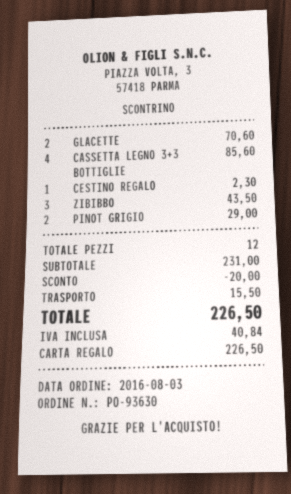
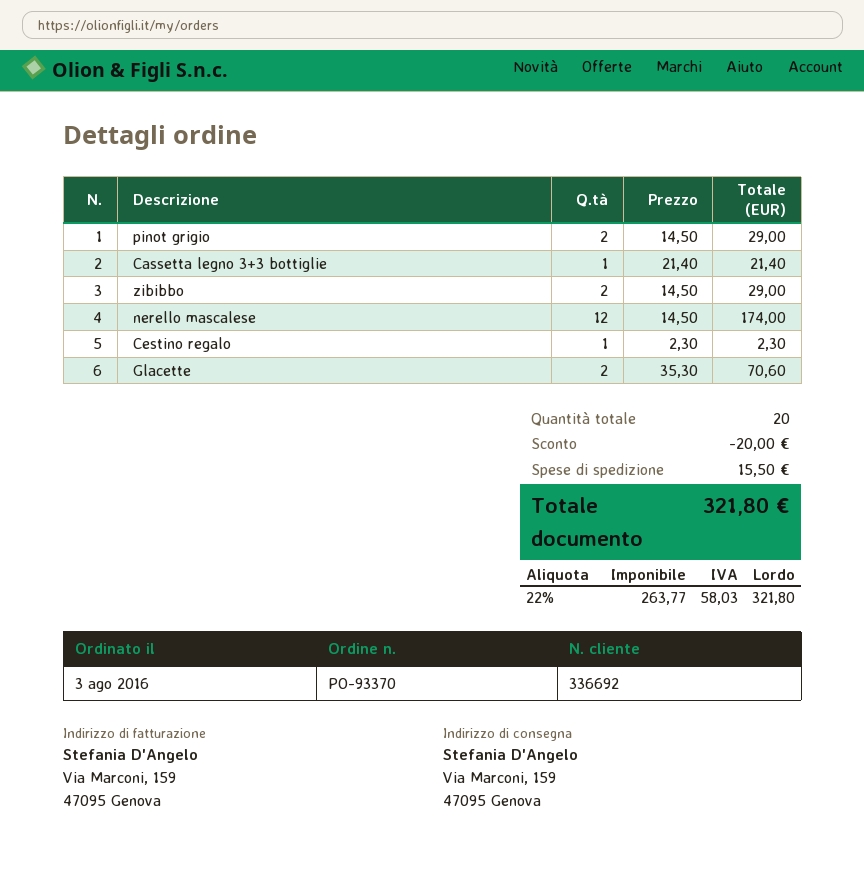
order number: PO-93630 -> PO-93370
CASSETTA LEGNO 3+3 BOTTIGLIE: 4 for 85.60 -> 1 for 21.40
ZIBIBBO: 3 for 43.50 -> 2 for 29.00
nerello mascalese: none -> 12 for 174.00
total quantity: 12 -> 20
tax: 40.84 -> 58.03
total: 226.50 -> 321.80

